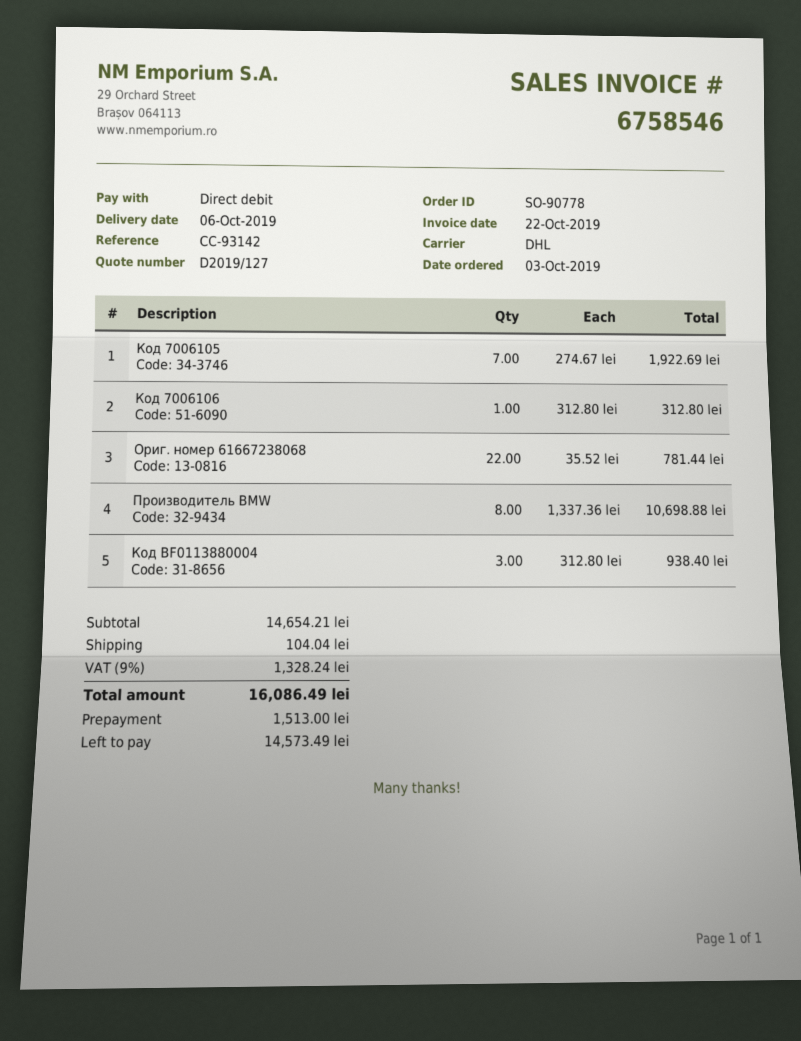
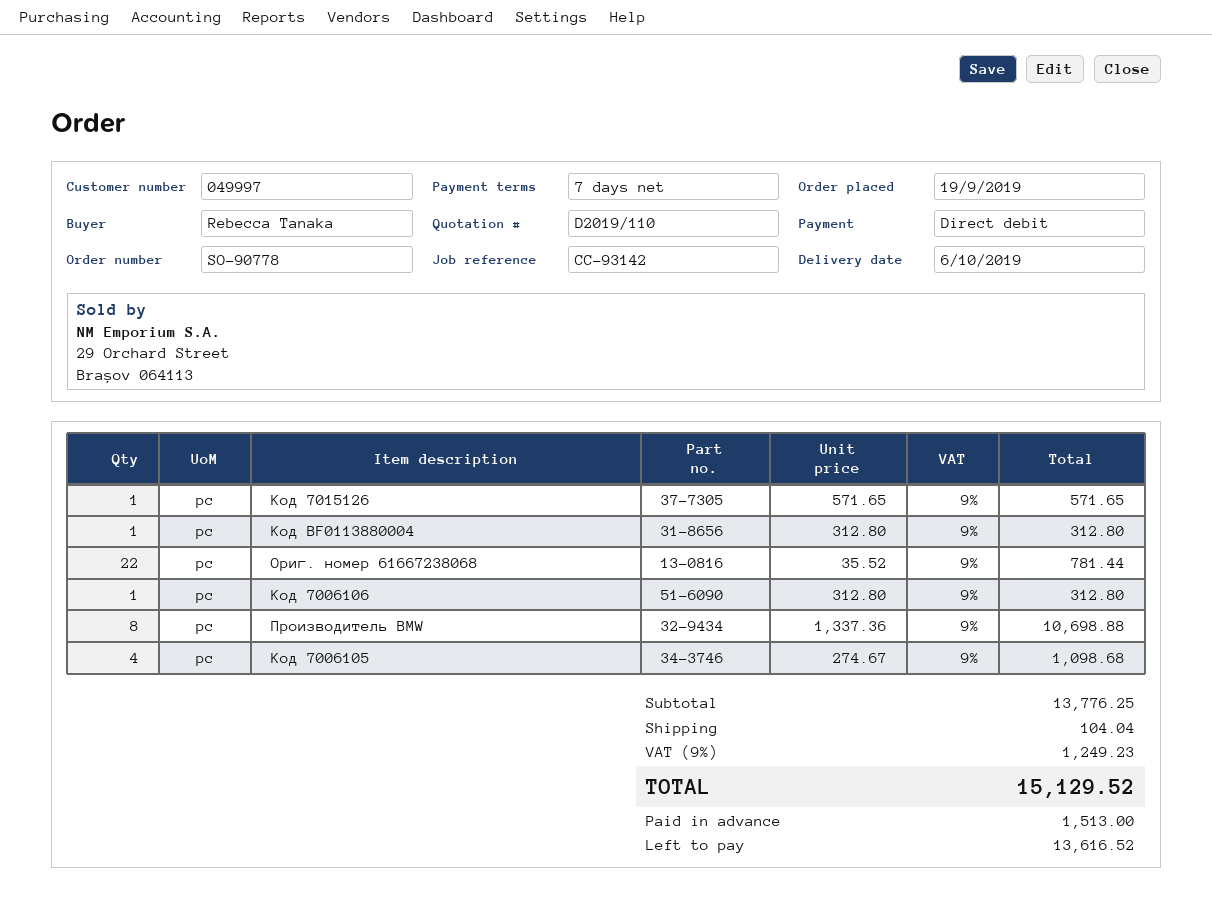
quote number: D2019/127 -> D2019/110
order date: 2019-10-03 -> 2019-09-19
Код 7006105: 7 x 274.67 = 1922.69 -> 4 x 274.67 = 1098.68
Код BF0113880004: 3 x 312.80 = 938.40 -> 1 x 312.80 = 312.80
Код 7015126: none -> 1 x 571.65 = 571.65
subtotal: 14654.21 -> 13776.25
tax: 9% = 1328.24 -> 9% = 1249.23
total: 16086.49 -> 15129.52
balance: 14573.49 -> 13616.52

